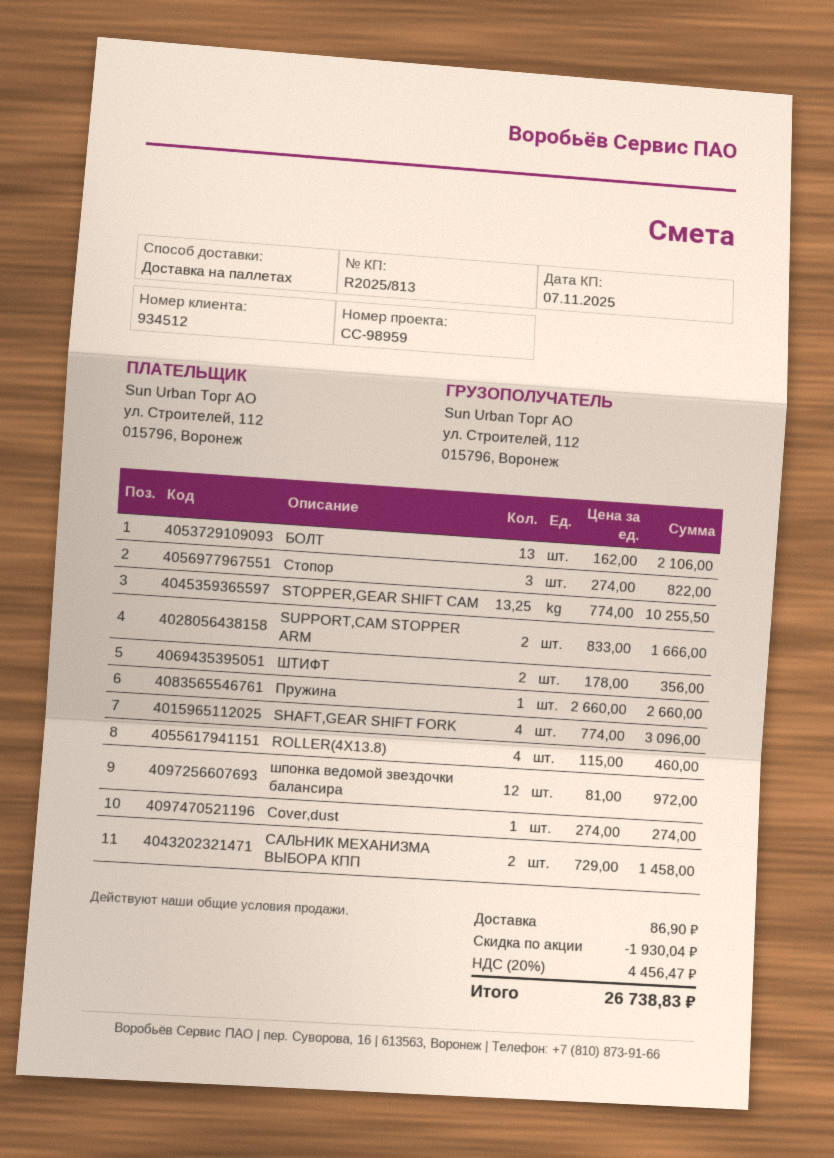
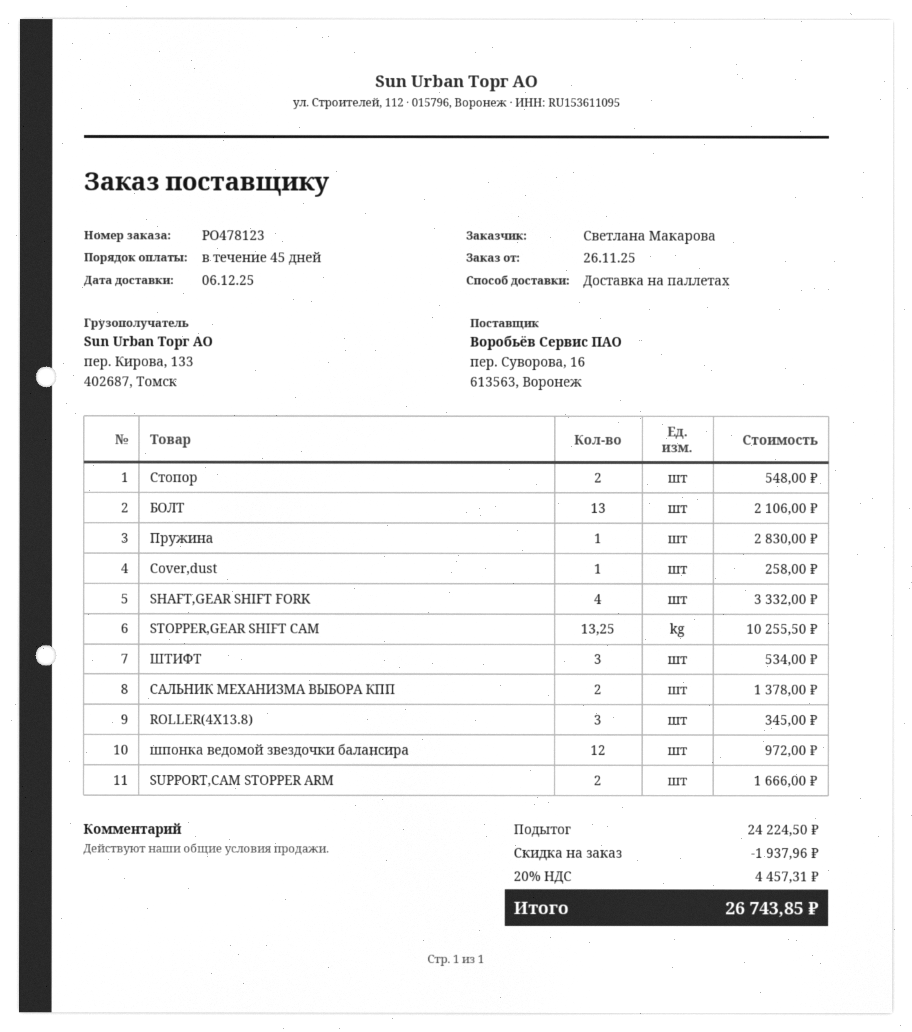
ship to: ул. Строителей, 112, 015796, Воронеж -> пер. Кирова, 133, 402687, Томск
Стопор: 3 for 822.00 -> 2 for 548.00
ШТИФТ: 2 for 356.00 -> 3 for 534.00
Пружина: 1 for 2660.00 -> 1 for 2830.00
SHAFT,GEAR SHIFT FORK: 4 for 3096.00 -> 4 for 3332.00
ROLLER(4X13.8): 4 for 460.00 -> 3 for 345.00
Cover,dust: 1 for 274.00 -> 1 for 258.00
САЛЬНИК МЕХАНИЗМА ВЫБОРА КПП: 2 for 1458.00 -> 2 for 1378.00
discount: 1930.04 -> 1937.96
shipping: 86.90 -> none
tax: 20% = 4456.47 -> 20% = 4457.31
total: 26738.83 -> 26743.85

